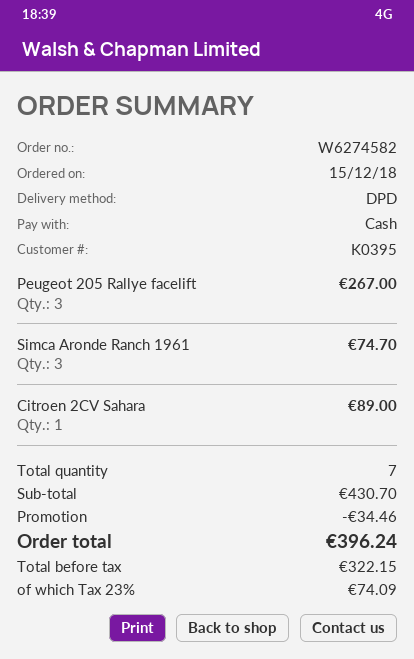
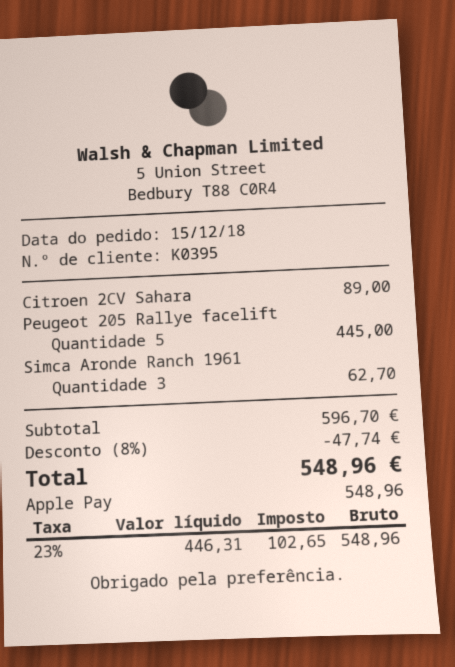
payment method: cash -> Apple Pay
Peugeot 205 Rallye facelift: 3 for 267.00 -> 5 for 445.00
Simca Aronde Ranch 1961: 3 for 74.70 -> 3 for 62.70
subtotal: 430.70 -> 596.70
discount: 34.46 -> 47.74
net: 322.15 -> 446.31
tax: 23% = 74.09 -> 23% = 102.65
total: 396.24 -> 548.96

